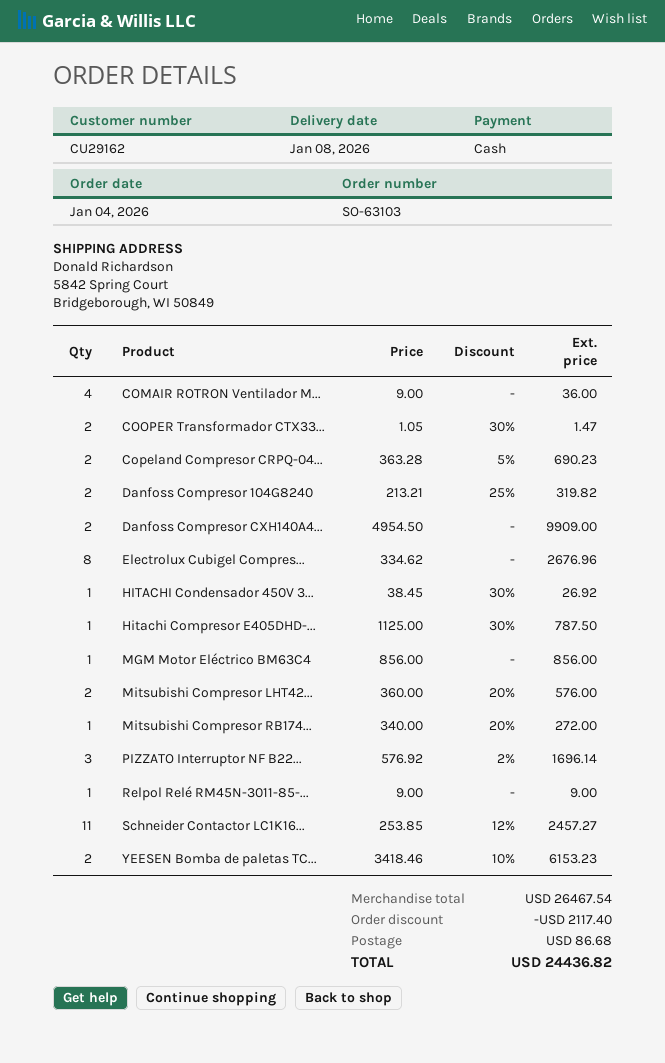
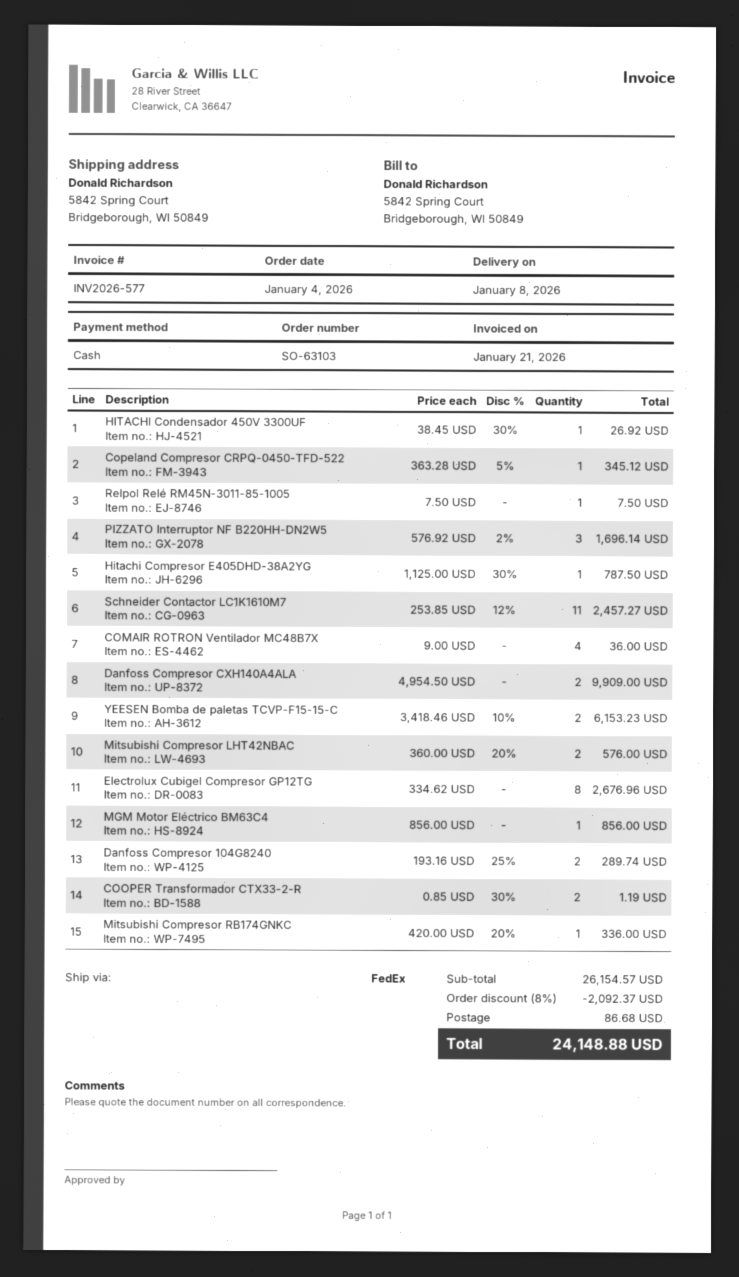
COOPER Transformador CTX33...: 2 x 1.05 - 30% = 1.47 -> 2 x 0.85 - 30% = 1.19
Copeland Compresor CRPQ-04...: 2 x 363.28 - 5% = 690.23 -> 1 x 363.28 - 5% = 345.12
Danfoss Compresor 104G8240: 2 x 213.21 - 25% = 319.82 -> 2 x 193.16 - 25% = 289.74
Mitsubishi Compresor RB174...: 1 x 340.00 - 20% = 272.00 -> 1 x 420.00 - 20% = 336.00
Relpol Relé RM45N-3011-85-...: 1 x 9.00 = 9.00 -> 1 x 7.50 = 7.50
subtotal: 26467.54 -> 26154.57
discount: 2117.40 -> 2092.37
total: 24436.82 -> 24148.88

